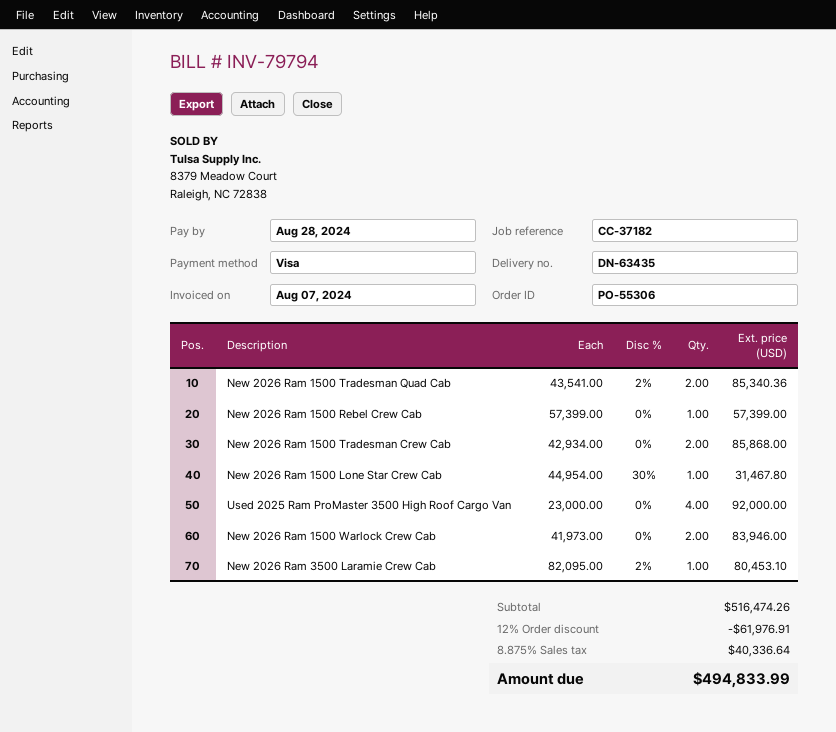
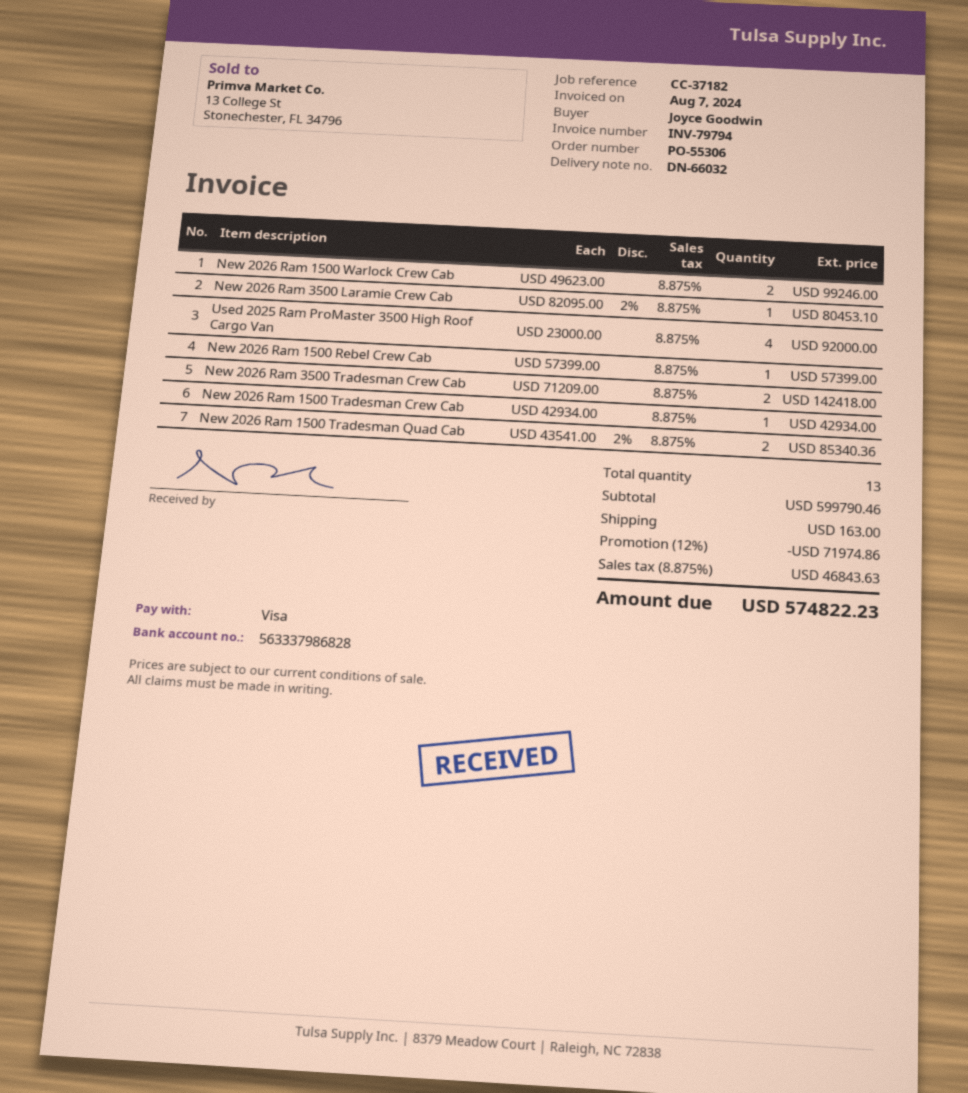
delivery note number: DN-63435 -> DN-66032
New 2026 Ram 1500 Tradesman Crew Cab: 2 x 42934.00 = 85868.00 -> 1 x 42934.00 = 42934.00
New 2026 Ram 1500 Lone Star Crew Cab: 1 x 44954.00 - 30% = 31467.80 -> none
New 2026 Ram 1500 Warlock Crew Cab: 2 x 41973.00 = 83946.00 -> 2 x 49623.00 = 99246.00
New 2026 Ram 3500 Tradesman Crew Cab: none -> 2 x 71209.00 = 142418.00
subtotal: 516474.26 -> 599790.46
discount: 12% = 61976.91 -> 12% = 71974.86
shipping: none -> 163.00
tax: 8.875% = 40336.64 -> 8.875% = 46843.63
total: 494833.99 -> 574822.23

